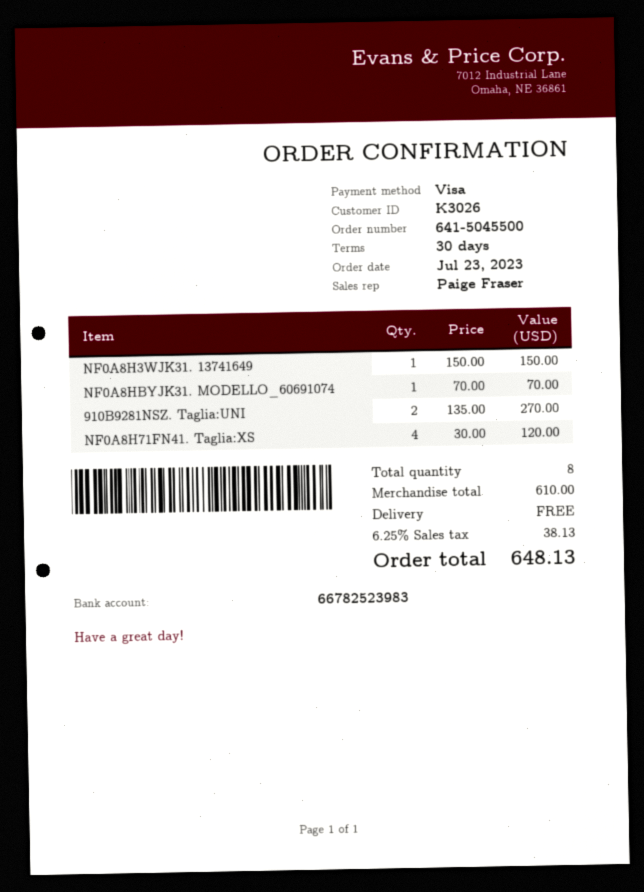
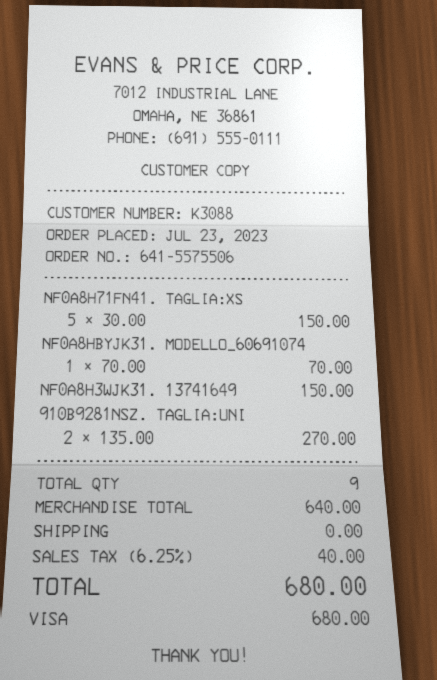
order number: 641-5045500 -> 641-5575506
customer number: K3026 -> K3088
NF0A8H71FN41. Taglia:XS: 4 x 30.00 = 120.00 -> 5 x 30.00 = 150.00
total quantity: 8 -> 9
subtotal: 610.00 -> 640.00
tax: 6.25% = 38.13 -> 6.25% = 40.00
total: 648.13 -> 680.00

